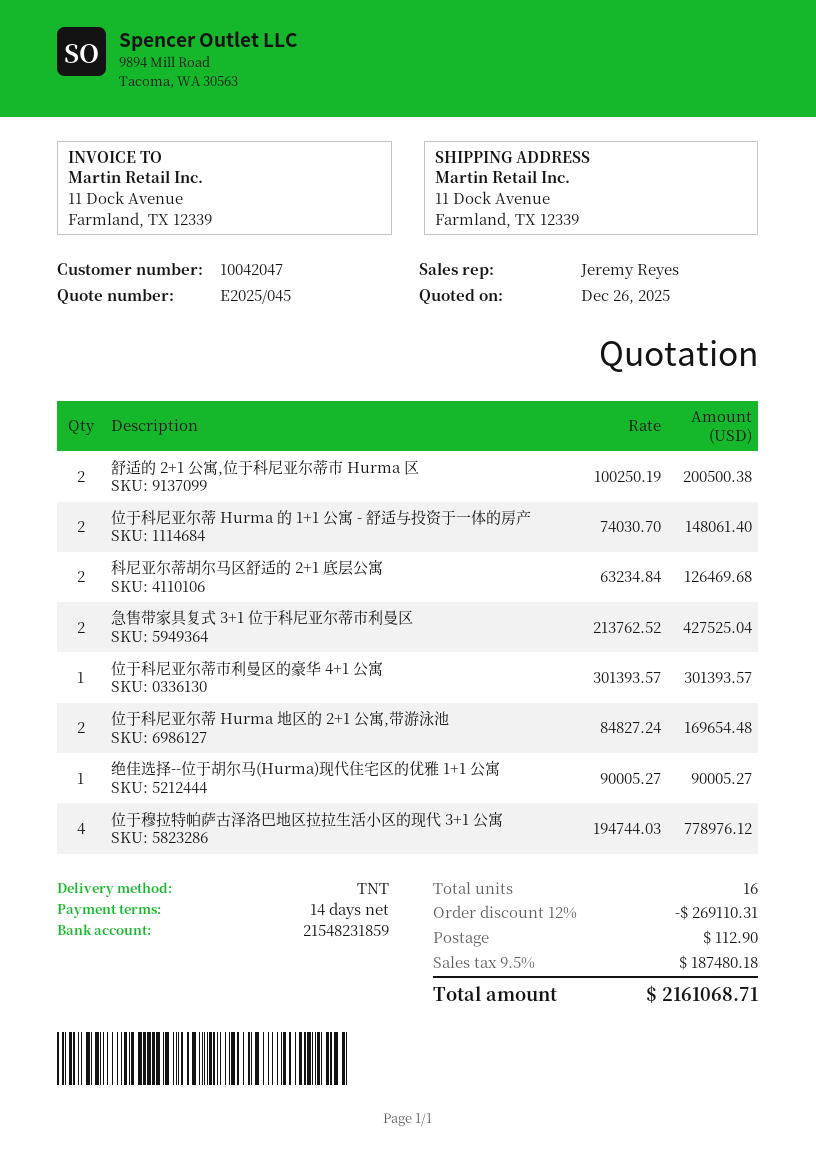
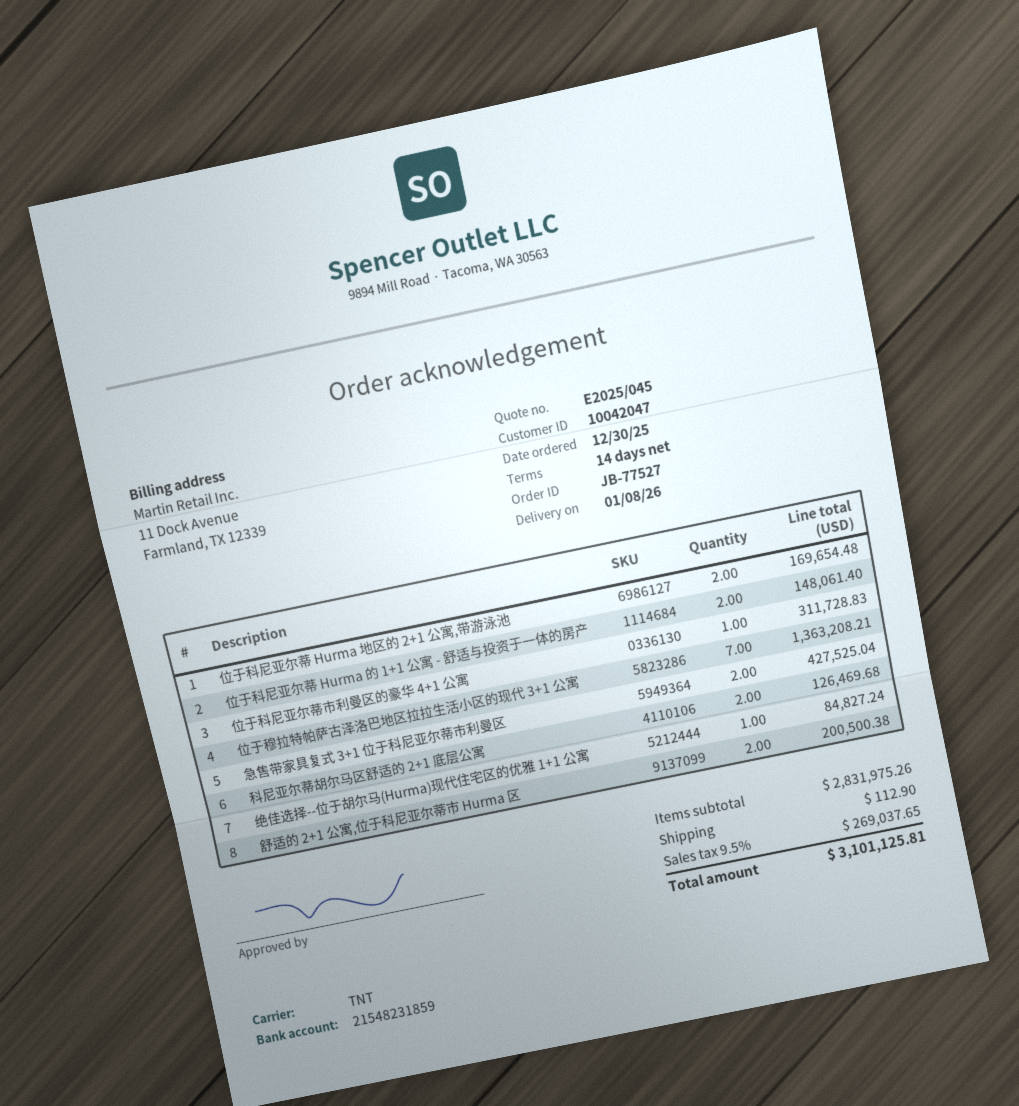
位于科尼亚尔蒂市利曼区的豪华 4+1 公寓: 1 for 301393.57 -> 1 for 311728.83
绝佳选择--位于胡尔马(Hurma)现代住宅区的优雅 1+1 公寓: 1 for 90005.27 -> 1 for 84827.24
位于穆拉特帕萨古泽洛巴地区拉拉生活小区的现代 3+1 公寓: 4 for 778976.12 -> 7 for 1363208.21
discount: 12% = 269110.31 -> none
tax: 9.5% = 187480.18 -> 9.5% = 269037.65
total: 2161068.71 -> 3101125.81

